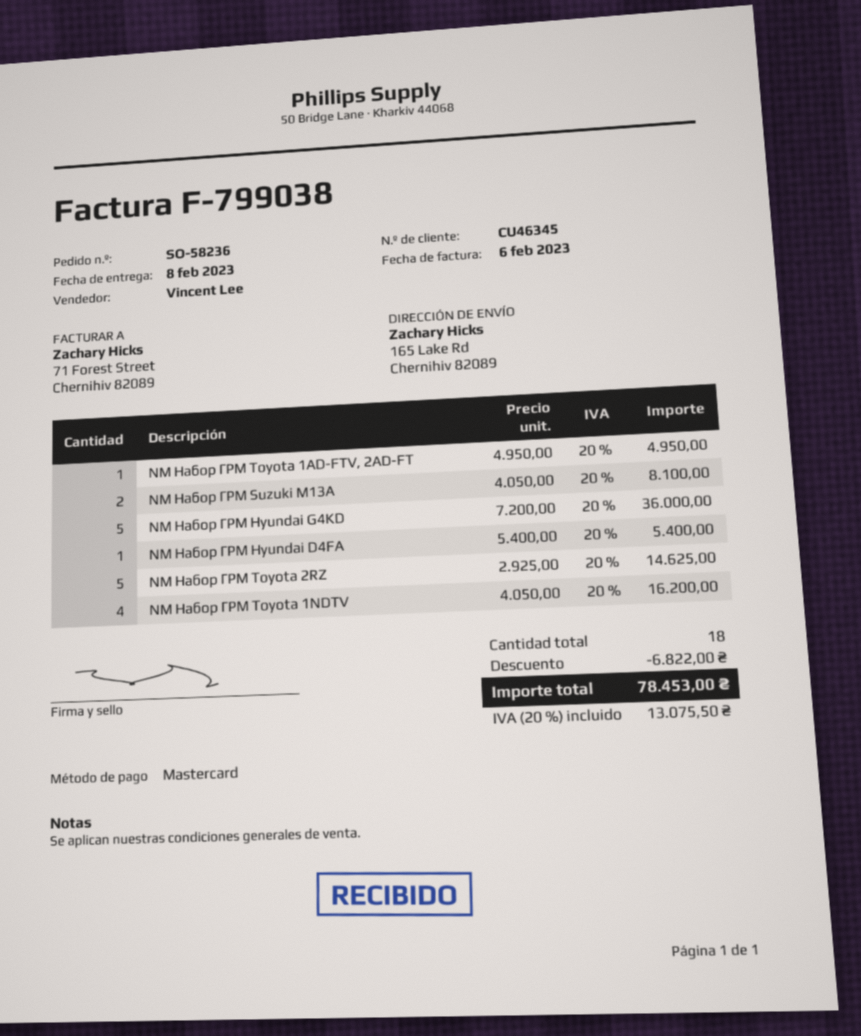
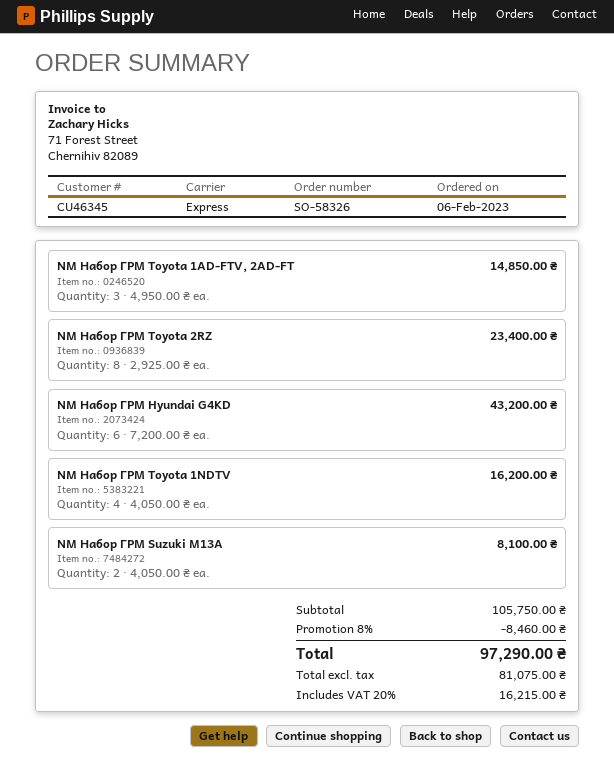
order number: SO-58236 -> SO-58326
NM Набор ГРМ Toyota 1AD-FTV, 2AD-FT: 1 x 4950.00 = 4950.00 -> 3 x 4950.00 = 14850.00
NM Набор ГРМ Hyundai G4KD: 5 x 7200.00 = 36000.00 -> 6 x 7200.00 = 43200.00
NM Набор ГРМ Hyundai D4FA: 1 x 5400.00 = 5400.00 -> none
NM Набор ГРМ Toyota 2RZ: 5 x 2925.00 = 14625.00 -> 8 x 2925.00 = 23400.00
discount: 6822.00 -> 8460.00
tax: 20% = 13075.50 -> 20% = 16215.00
total: 78453.00 -> 97290.00

